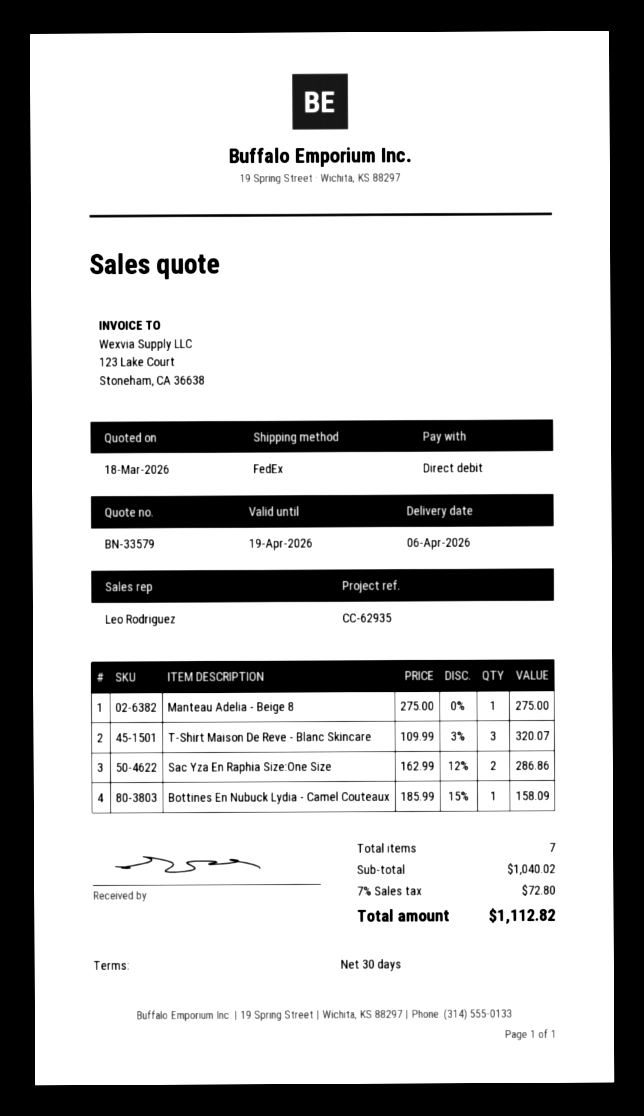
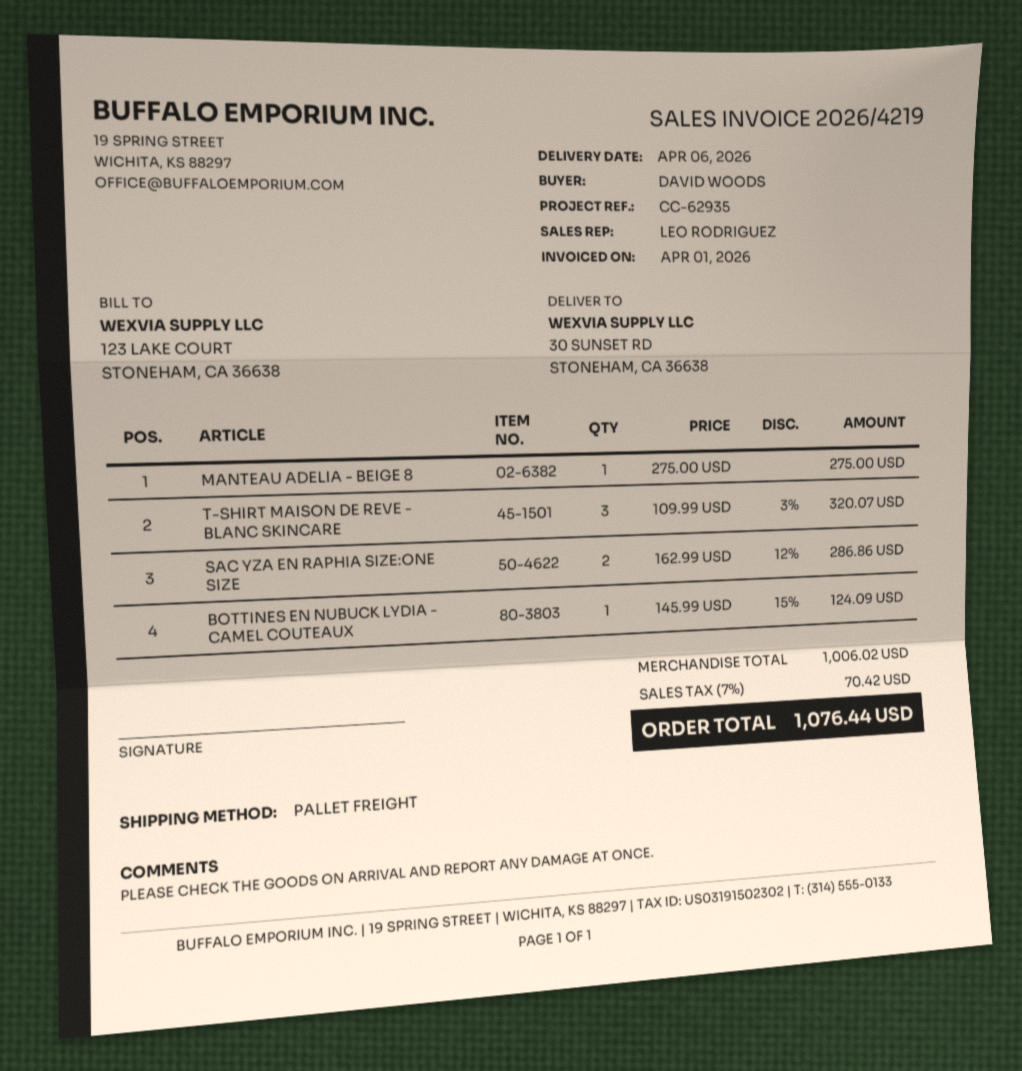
shipping method: FedEx -> pallet freight
Bottines En Nubuck Lydia - Camel Couteaux: 1 x 185.99 - 15% = 158.09 -> 1 x 145.99 - 15% = 124.09
subtotal: 1040.02 -> 1006.02
tax: 7% = 72.80 -> 7% = 70.42
total: 1112.82 -> 1076.44

